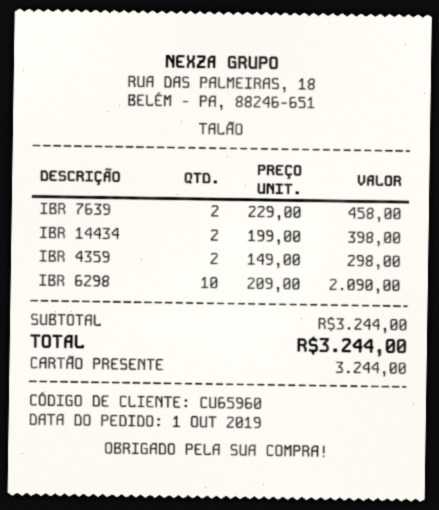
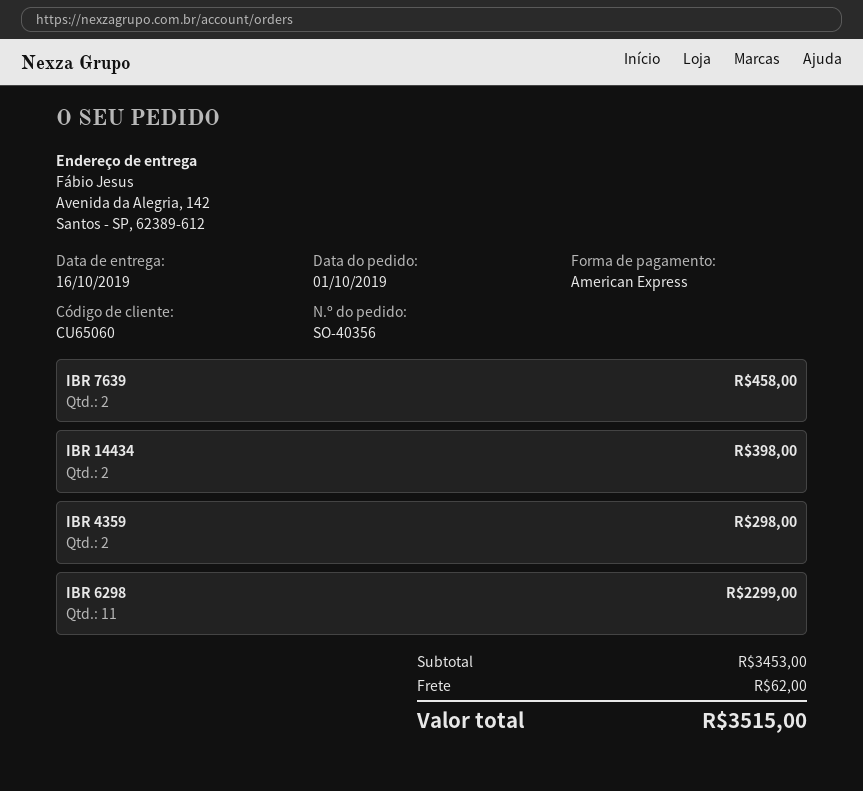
customer number: CU65960 -> CU65060
payment method: gift card -> American Express
IBR 6298: 10 for 2090.00 -> 11 for 2299.00
subtotal: 3244.00 -> 3453.00
shipping: none -> 62.00
total: 3244.00 -> 3515.00

